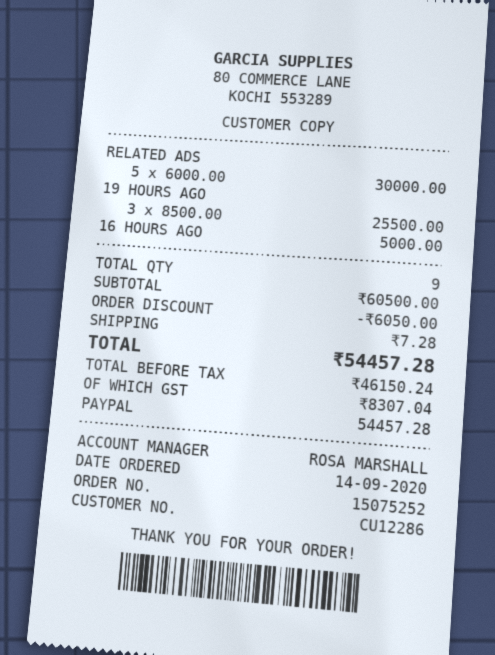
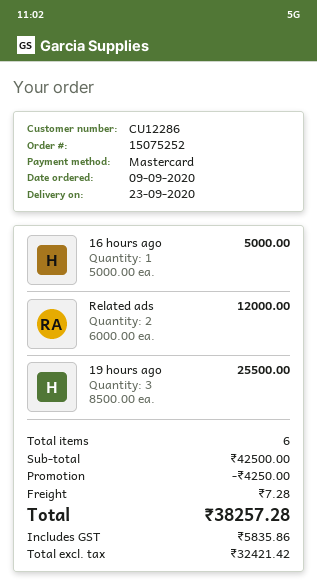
order date: 2020-09-14 -> 2020-09-09
payment method: PayPal -> Mastercard
RELATED ADS: 5 x 6000.00 = 30000.00 -> 2 x 6000.00 = 12000.00
total quantity: 9 -> 6
subtotal: 60500.00 -> 42500.00
discount: 6050.00 -> 4250.00
net: 46150.24 -> 32421.42
tax: 8307.04 -> 5835.86
total: 54457.28 -> 38257.28

